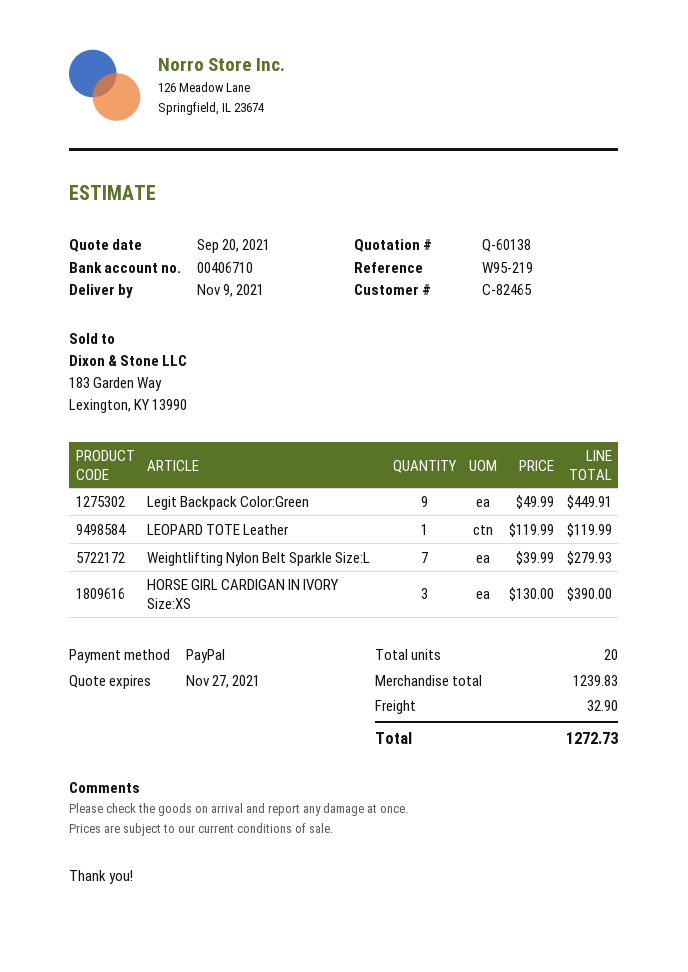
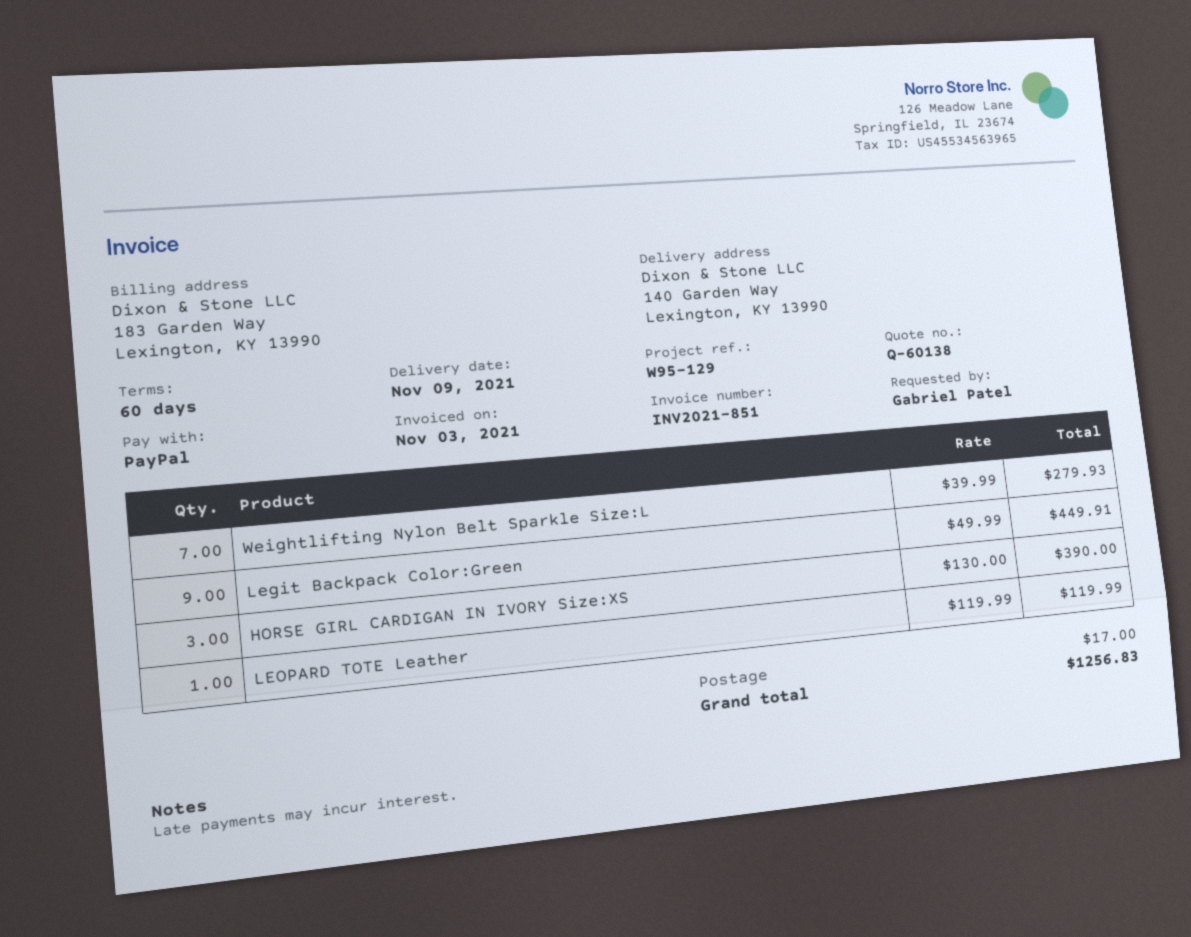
reference: W95-219 -> W95-129
shipping: 32.90 -> 17.00
total: 1272.73 -> 1256.83

